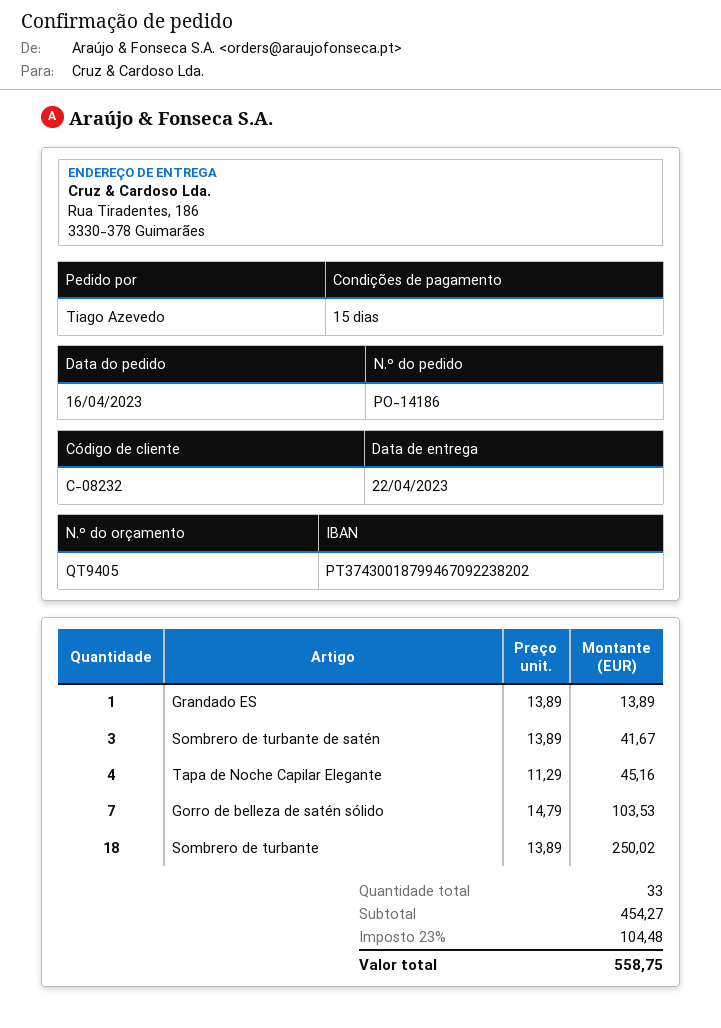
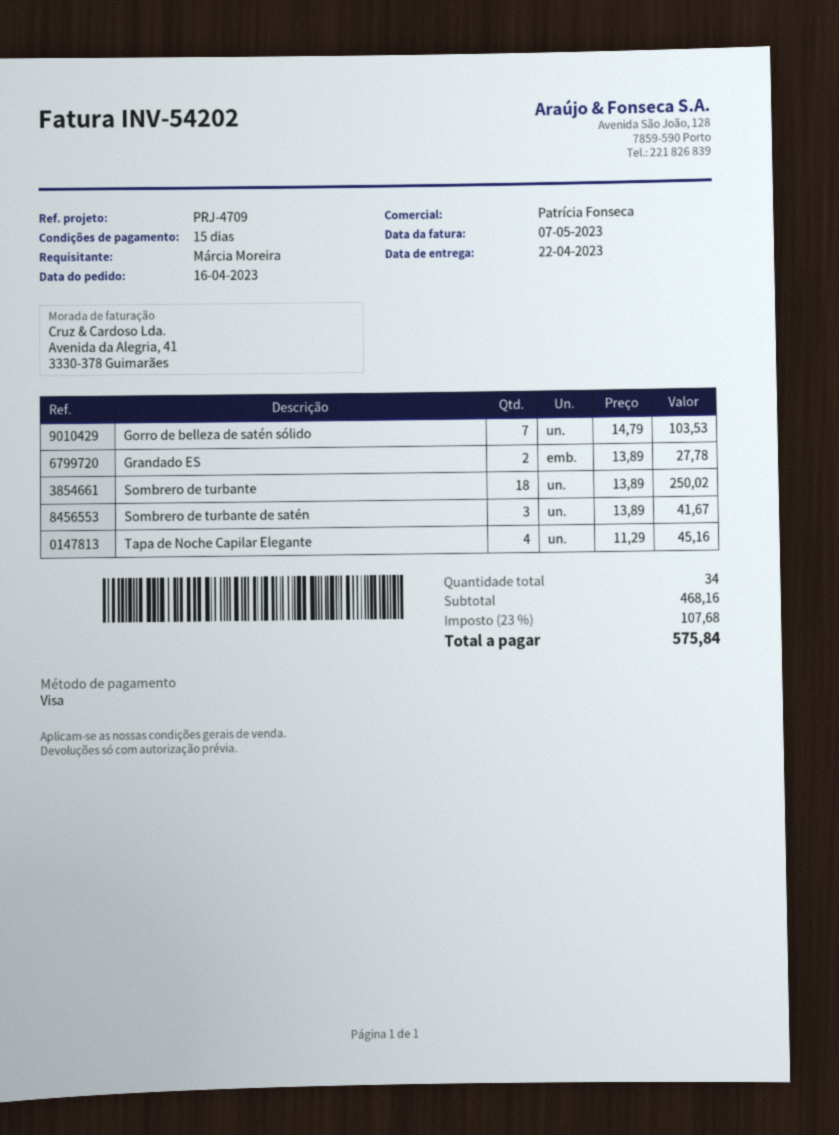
ordered by: Tiago Azevedo -> Márcia Moreira
Grandado ES: 1 x 13.89 = 13.89 -> 2 x 13.89 = 27.78
total quantity: 33 -> 34
subtotal: 454.27 -> 468.16
tax: 23% = 104.48 -> 23% = 107.68
total: 558.75 -> 575.84

